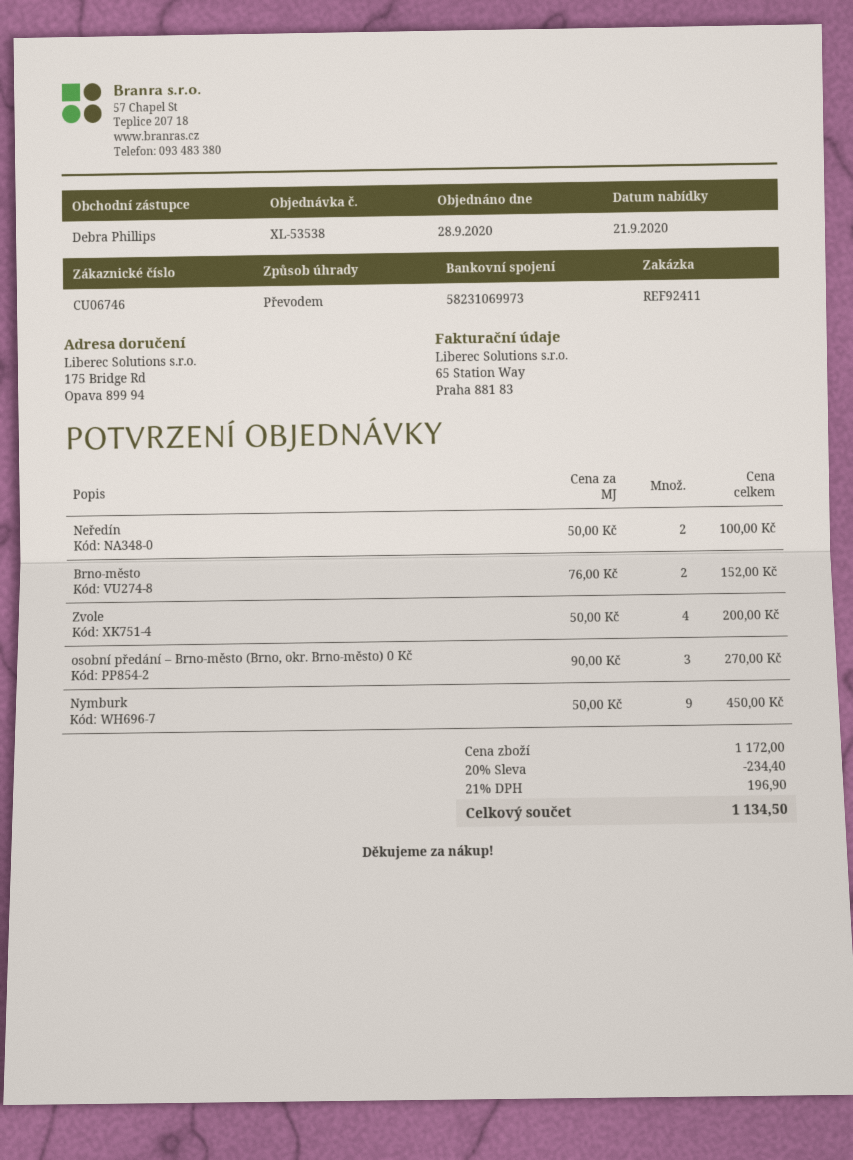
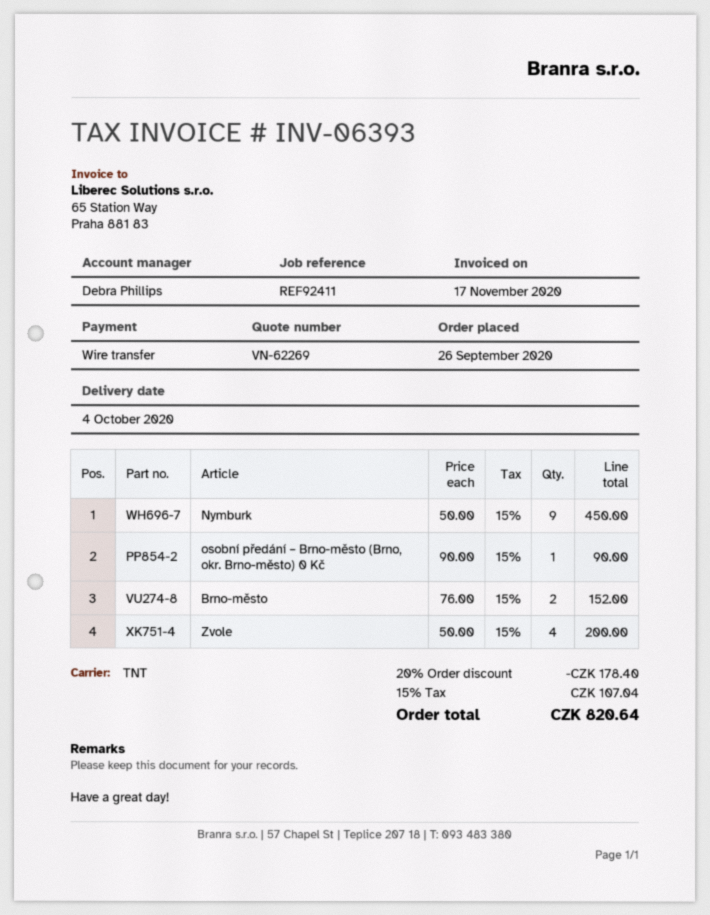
order date: 2020-09-28 -> 2020-09-26
Neředín: 2 x 50.00 = 100.00 -> none
osobní předání – Brno-město (Brno, okr. Brno-město) 0 Kč: 3 x 90.00 = 270.00 -> 1 x 90.00 = 90.00
discount: 20% = 234.40 -> 20% = 178.40
tax: 21% = 196.90 -> 15% = 107.04
total: 1134.50 -> 820.64

